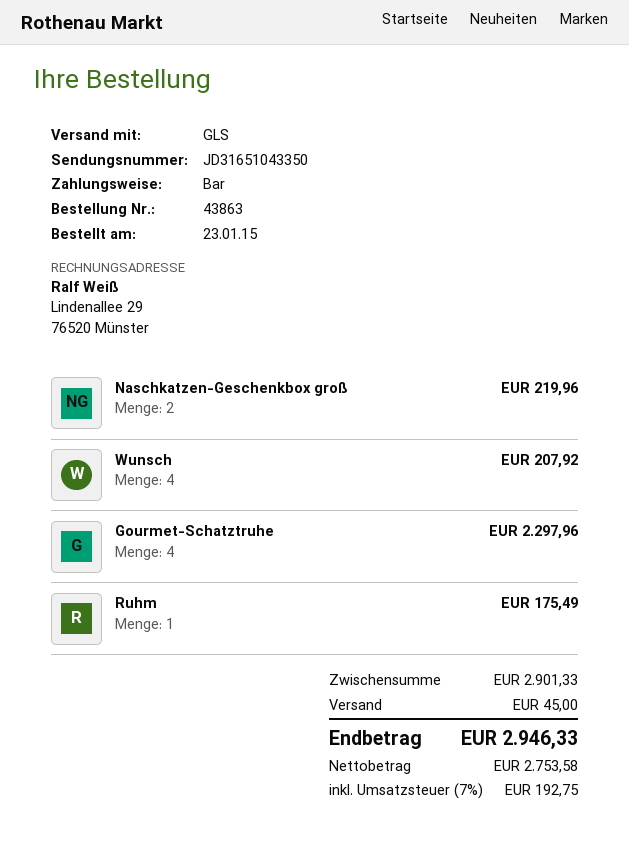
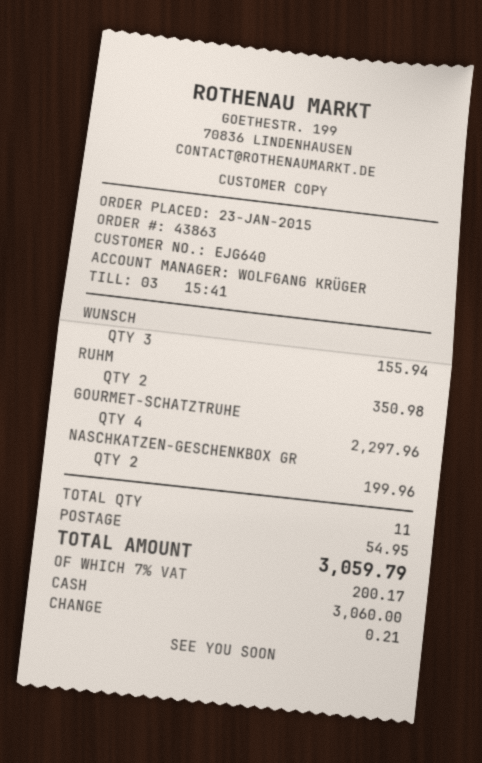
Naschkatzen-Geschenkbox groß: 2 for 219.96 -> 2 for 199.96
Wunsch: 4 for 207.92 -> 3 for 155.94
Ruhm: 1 for 175.49 -> 2 for 350.98
shipping: 45.00 -> 54.95
tax: 7% = 192.75 -> 7% = 200.17
total: 2946.33 -> 3059.79

